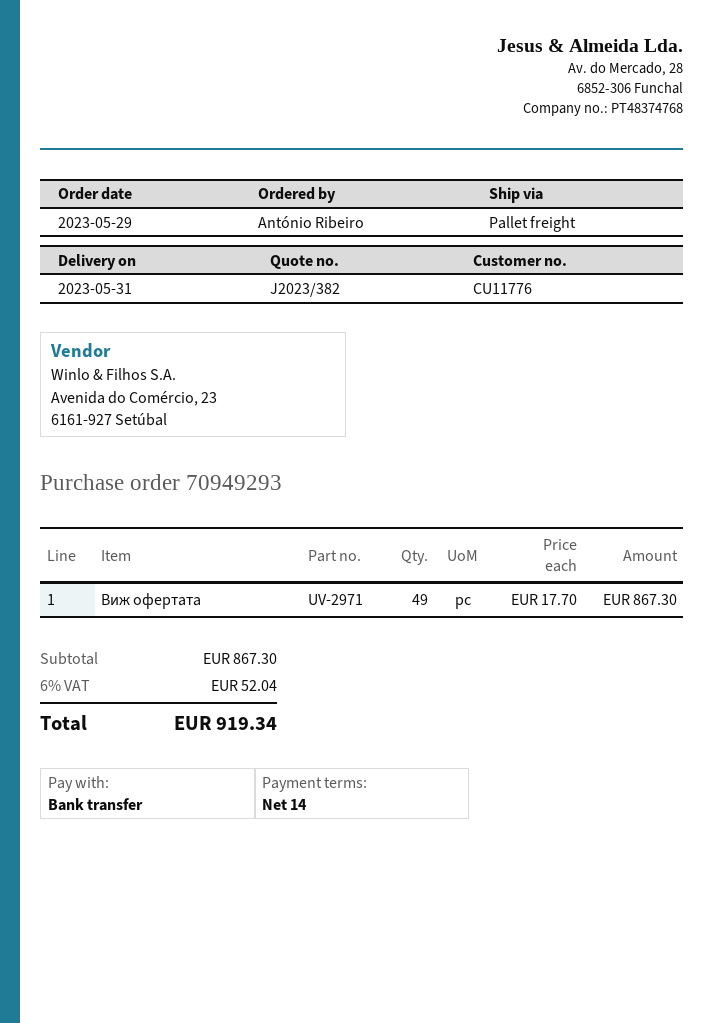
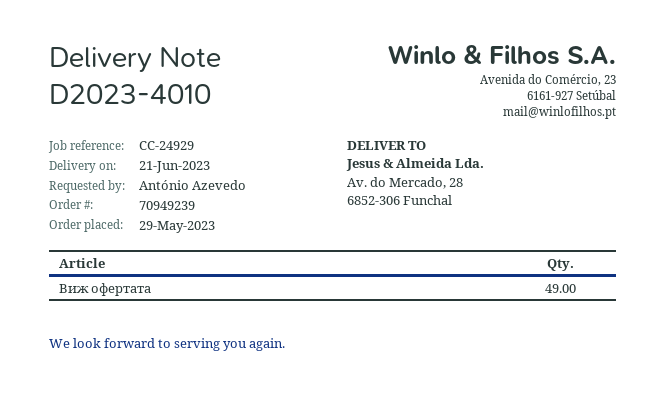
order number: 70949293 -> 70949239
delivery date: 2023-05-31 -> 2023-06-21
ordered by: António Ribeiro -> António Azevedo

